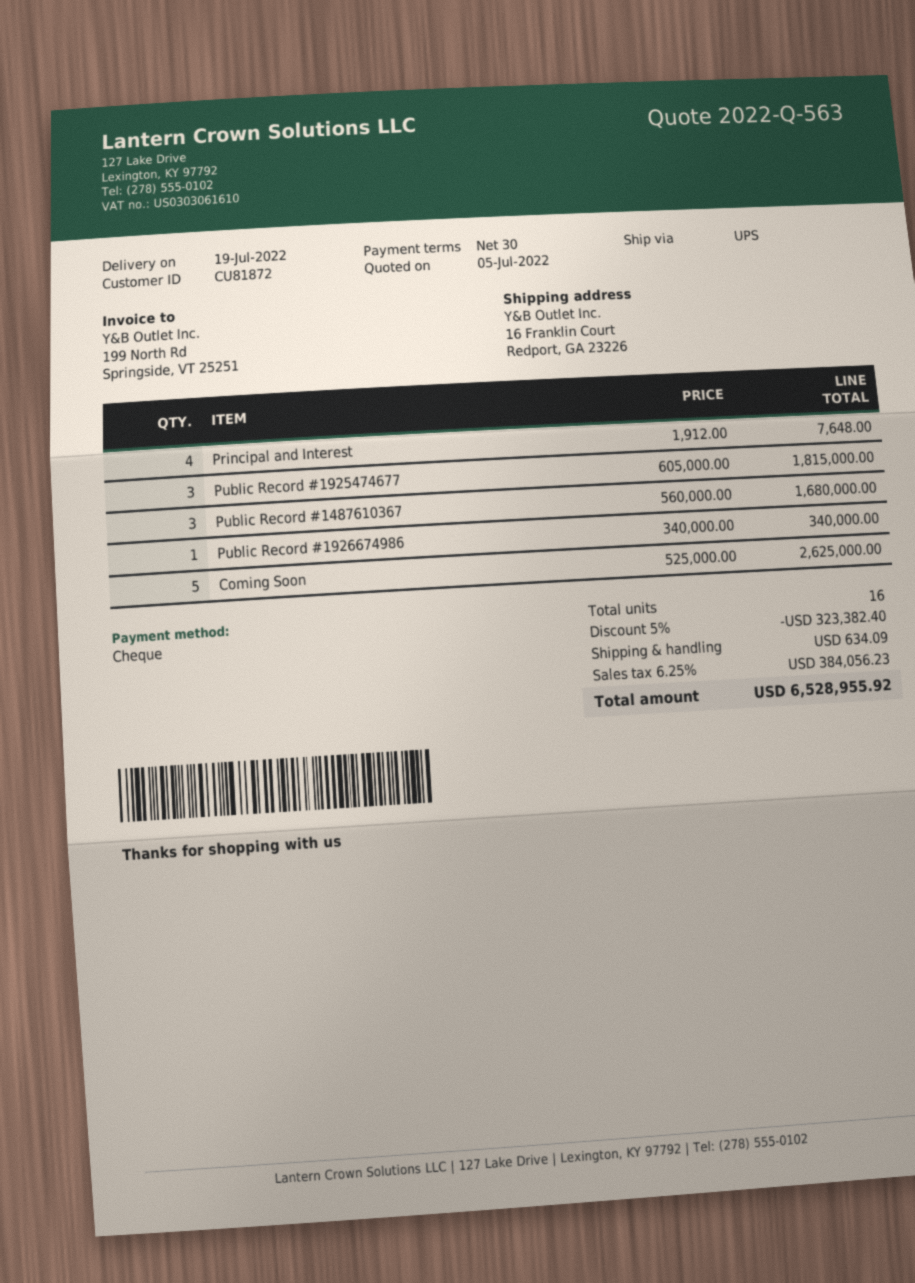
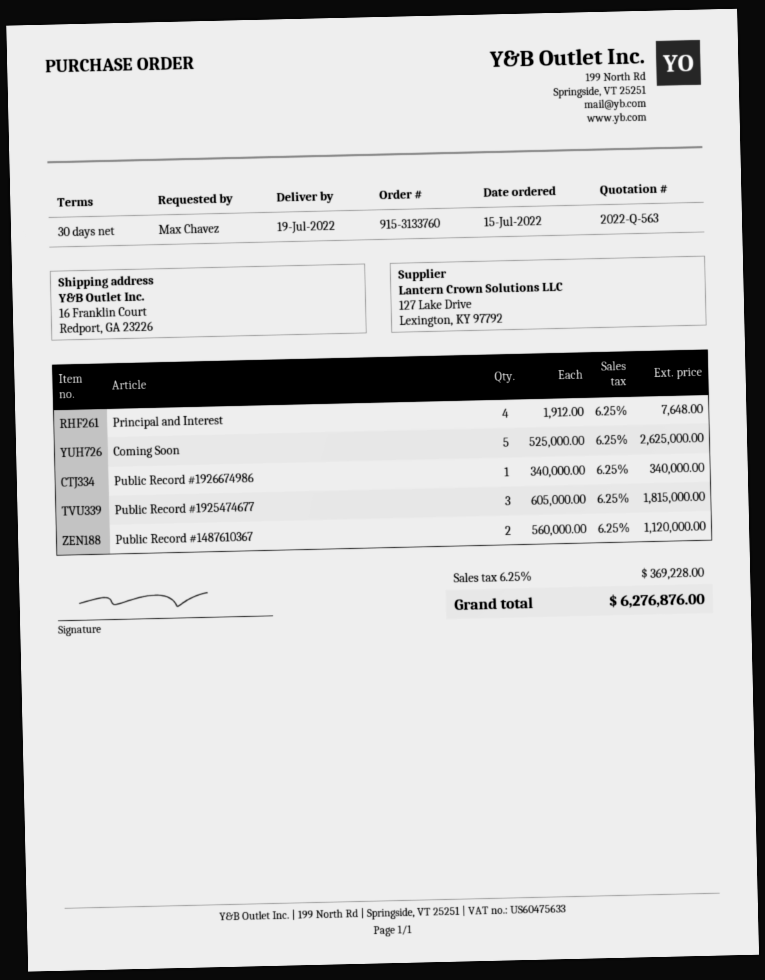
Public Record #1487610367: 3 x 560000.00 = 1680000.00 -> 2 x 560000.00 = 1120000.00
discount: 5% = 323382.40 -> none
shipping: 634.09 -> none
tax: 6.25% = 384056.23 -> 6.25% = 369228.00
total: 6528955.92 -> 6276876.00

